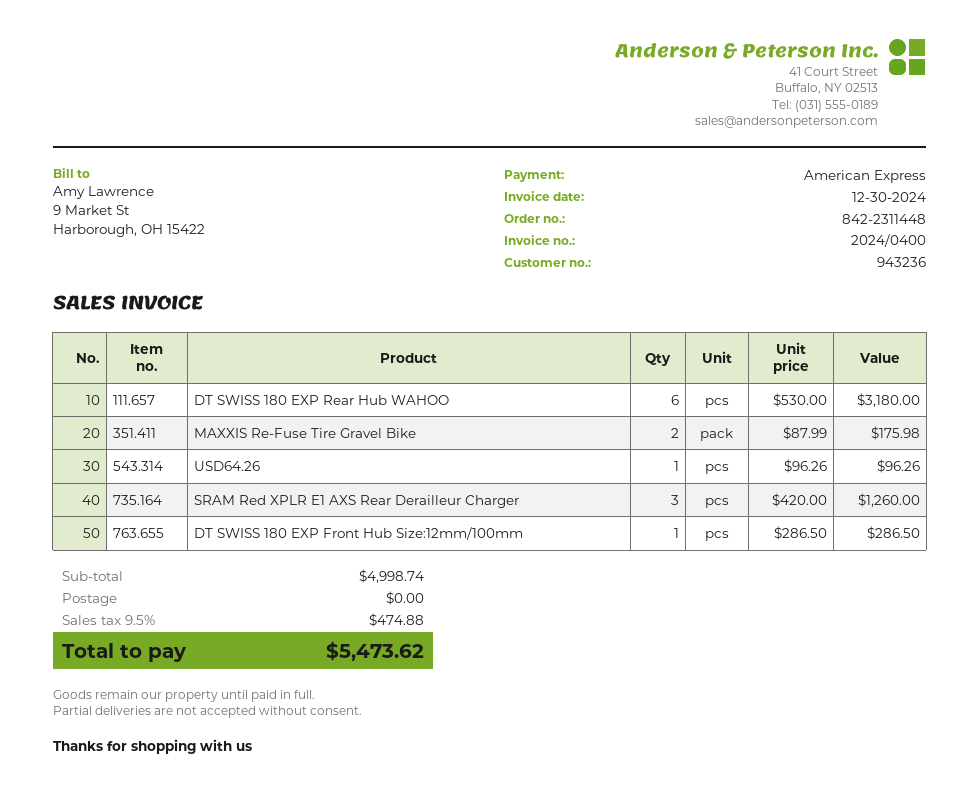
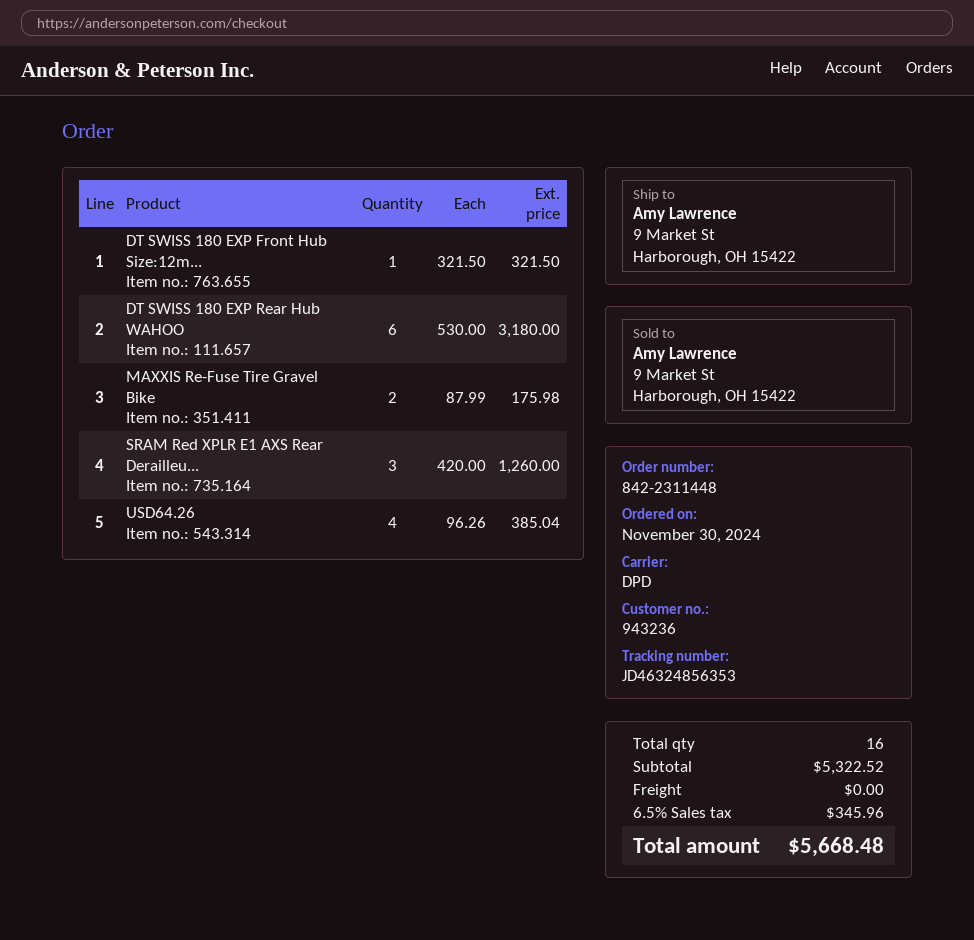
USD64.26: 1 x 96.26 = 96.26 -> 4 x 96.26 = 385.04
DT SWISS 180 EXP Front Hub Size:12mm/100mm: 1 x 286.50 = 286.50 -> 1 x 321.50 = 321.50
subtotal: 4998.74 -> 5322.52
tax: 9.5% = 474.88 -> 6.5% = 345.96
total: 5473.62 -> 5668.48

